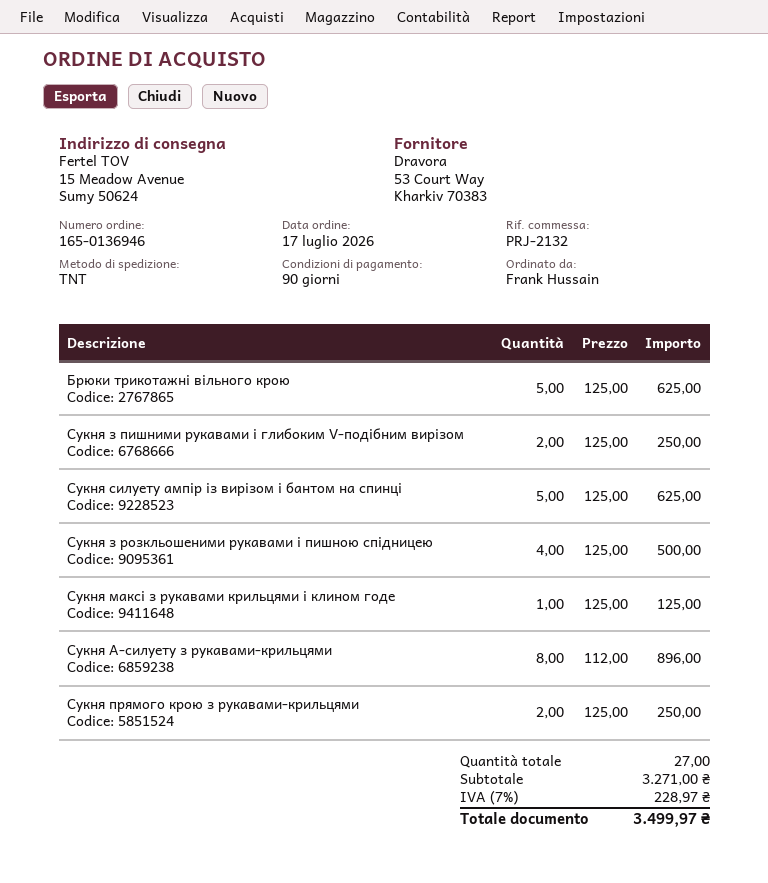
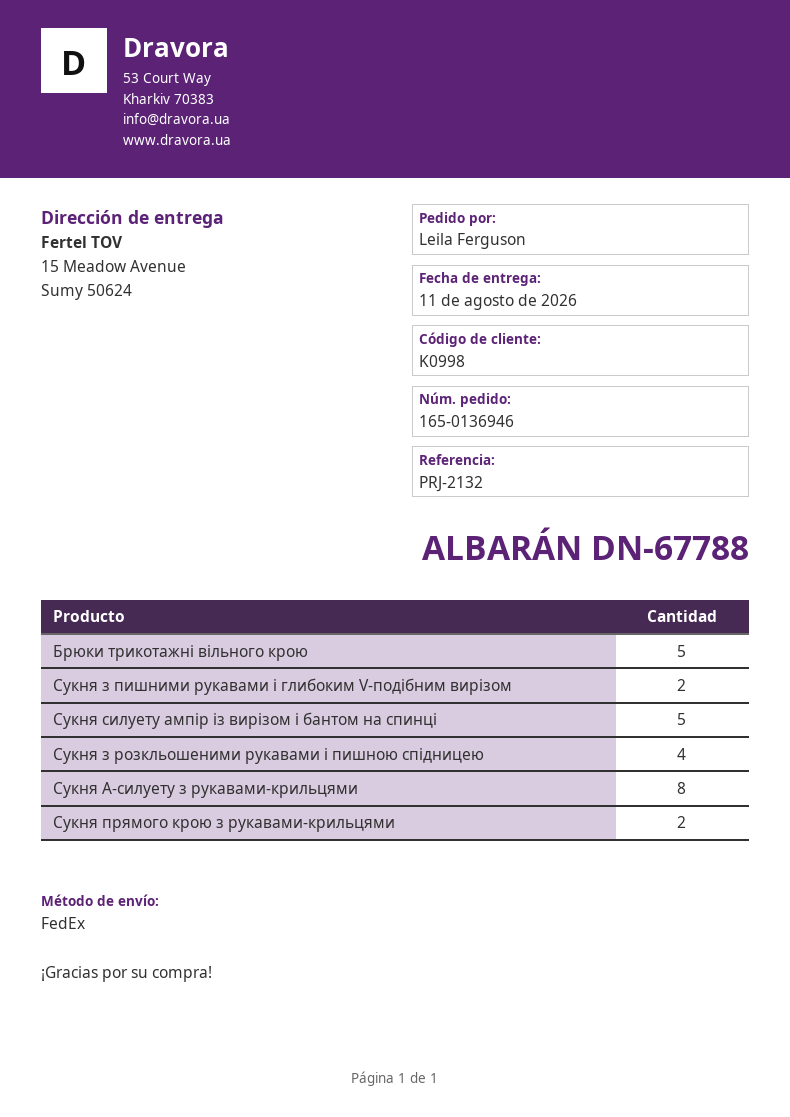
ordered by: Frank Hussain -> Leila Ferguson
shipping method: TNT -> FedEx
Сукня максі з рукавами крильцями і клином годе: 1 -> none

